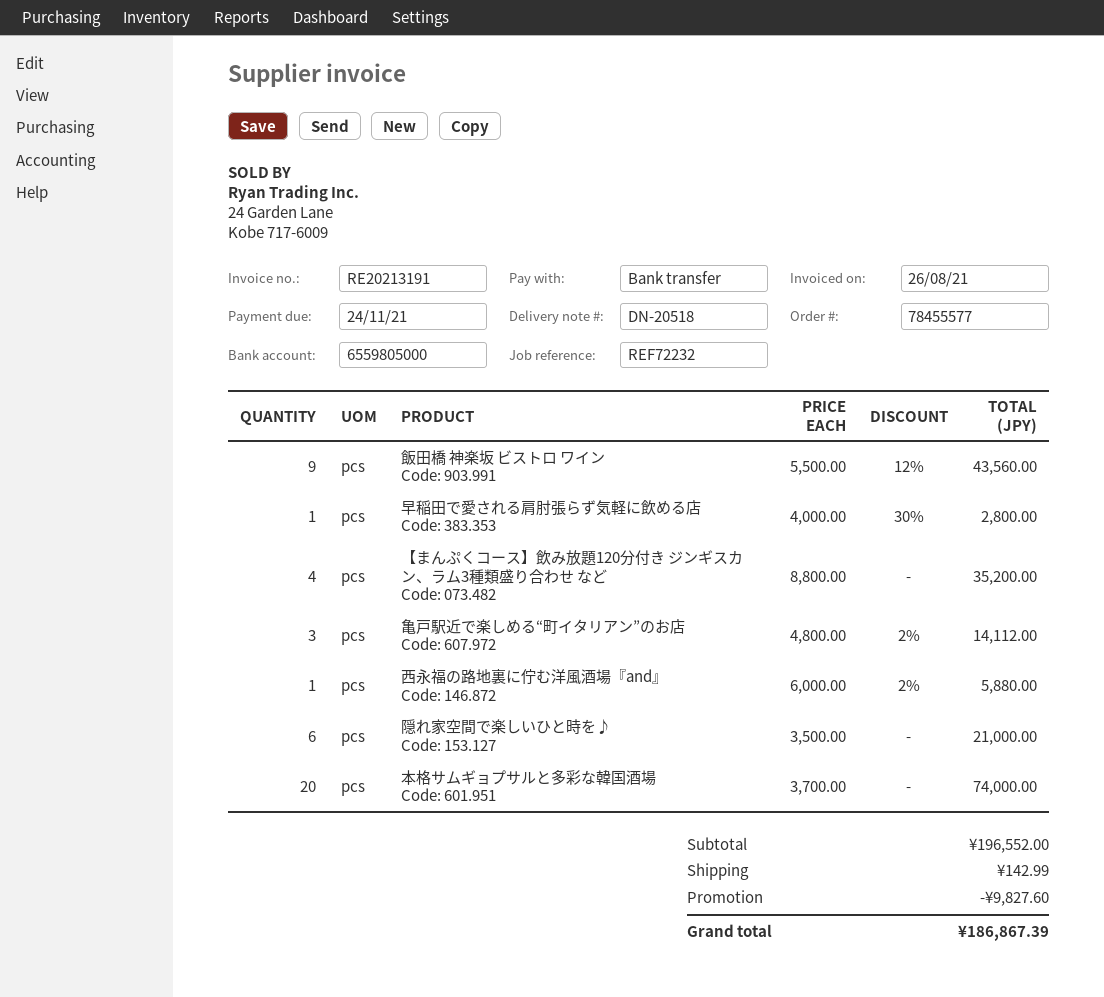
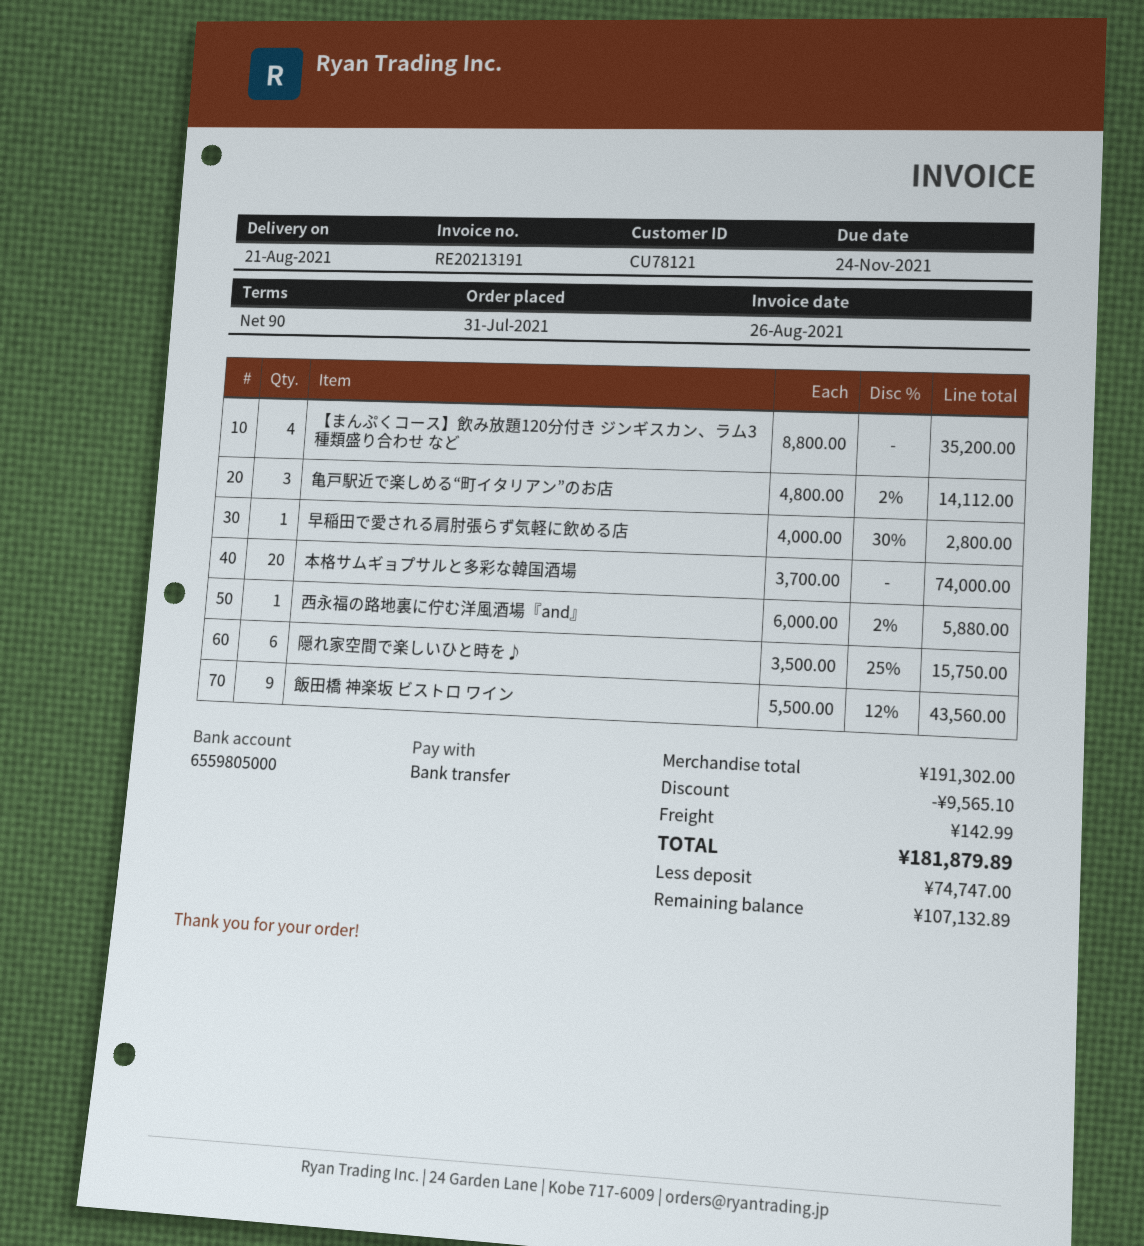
隠れ家空間で楽しいひと時を♪: 6 x 3500.00 = 21000.00 -> 6 x 3500.00 - 25% = 15750.00
subtotal: 196552.00 -> 191302.00
discount: 9827.60 -> 9565.10
total: 186867.39 -> 181879.89

